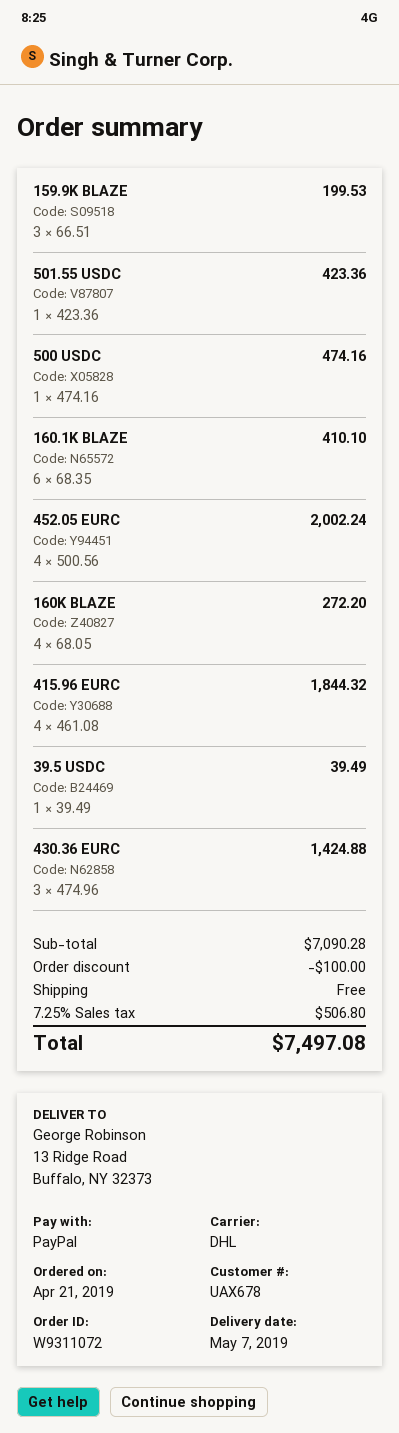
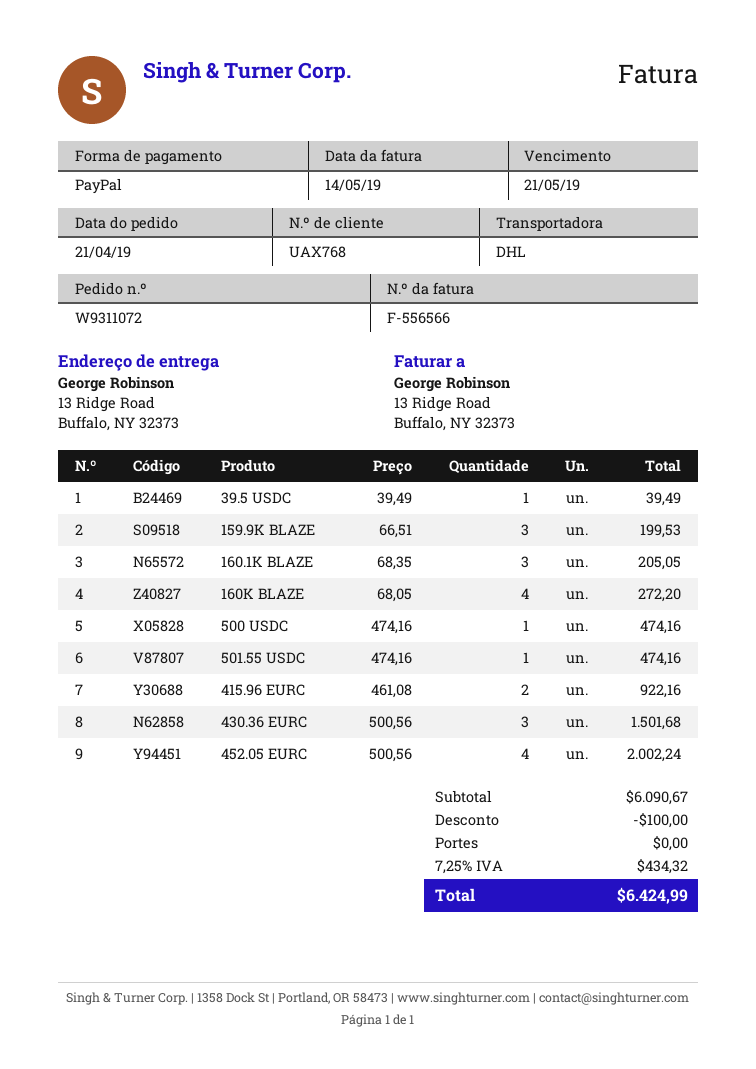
customer number: UAX678 -> UAX768
501.55 USDC: 1 x 423.36 = 423.36 -> 1 x 474.16 = 474.16
160.1K BLAZE: 6 x 68.35 = 410.10 -> 3 x 68.35 = 205.05
415.96 EURC: 4 x 461.08 = 1844.32 -> 2 x 461.08 = 922.16
430.36 EURC: 3 x 474.96 = 1424.88 -> 3 x 500.56 = 1501.68
subtotal: 7090.28 -> 6090.67
tax: 7.25% = 506.80 -> 7.25% = 434.32
total: 7497.08 -> 6424.99

